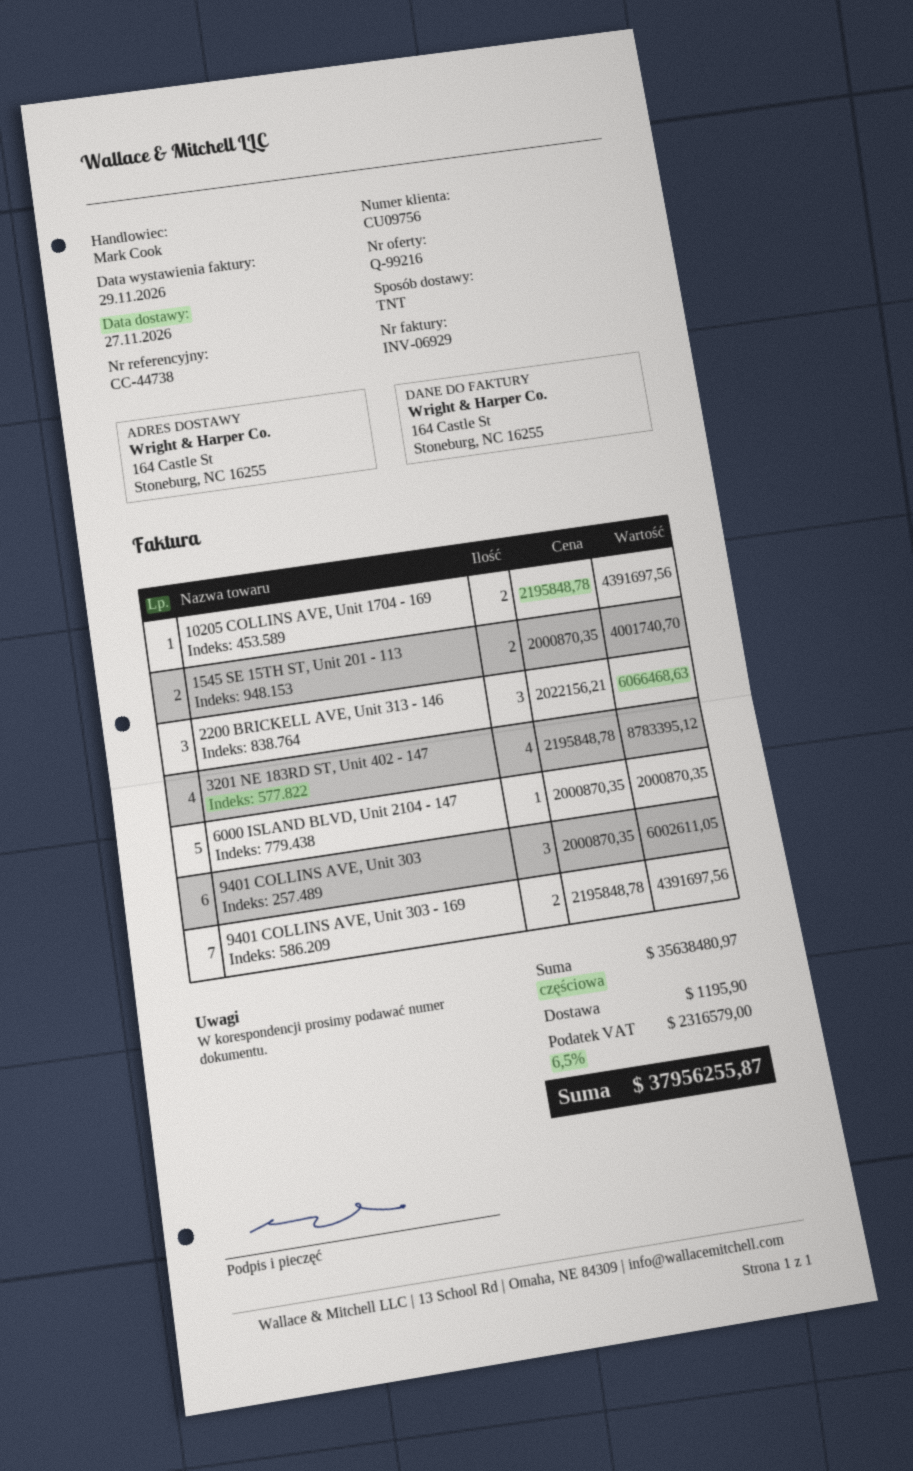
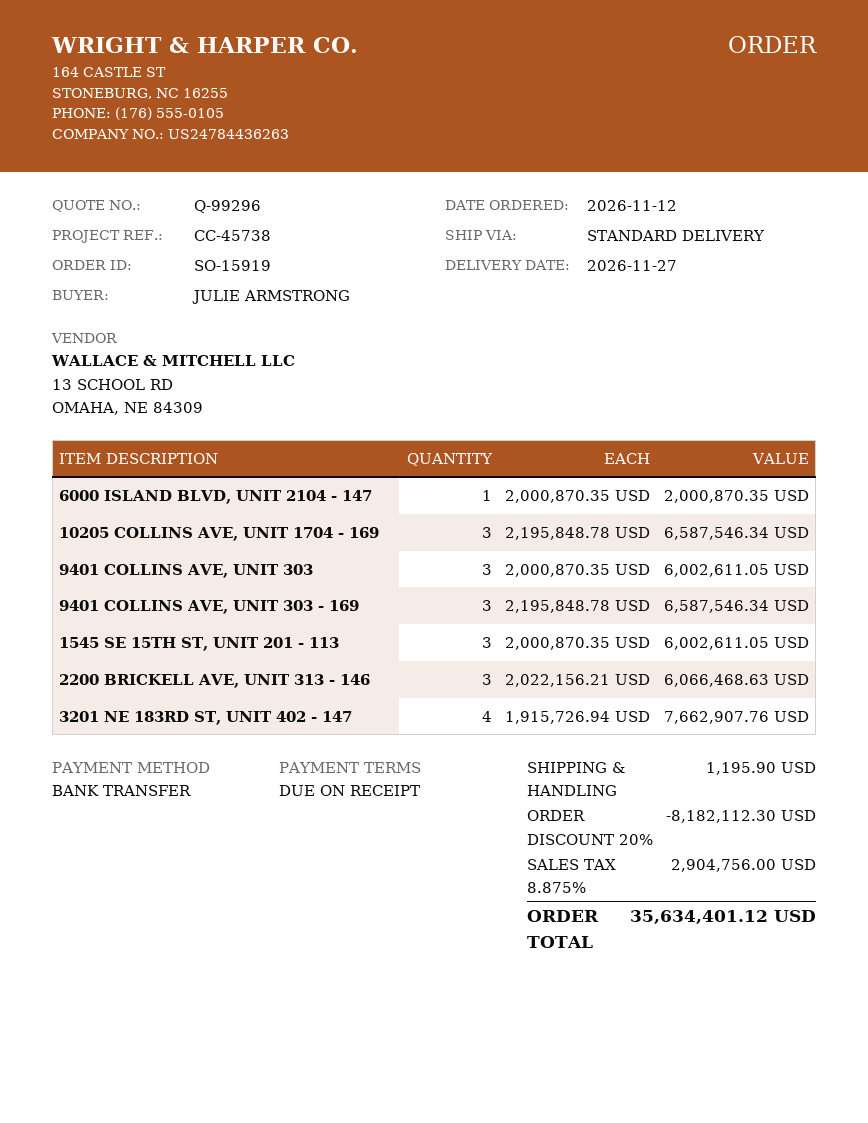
quote number: Q-99216 -> Q-99296
reference: CC-44738 -> CC-45738
shipping method: TNT -> standard
10205 COLLINS AVE, Unit 1704 - 169: 2 x 2195848.78 = 4391697.56 -> 3 x 2195848.78 = 6587546.34
1545 SE 15TH ST, Unit 201 - 113: 2 x 2000870.35 = 4001740.70 -> 3 x 2000870.35 = 6002611.05
3201 NE 183RD ST, Unit 402 - 147: 4 x 2195848.78 = 8783395.12 -> 4 x 1915726.94 = 7662907.76
9401 COLLINS AVE, Unit 303 - 169: 2 x 2195848.78 = 4391697.56 -> 3 x 2195848.78 = 6587546.34
discount: none -> 20% = 8182112.30
tax: 6.5% = 2316579.00 -> 8.875% = 2904756.00
total: 37956255.87 -> 35634401.12

